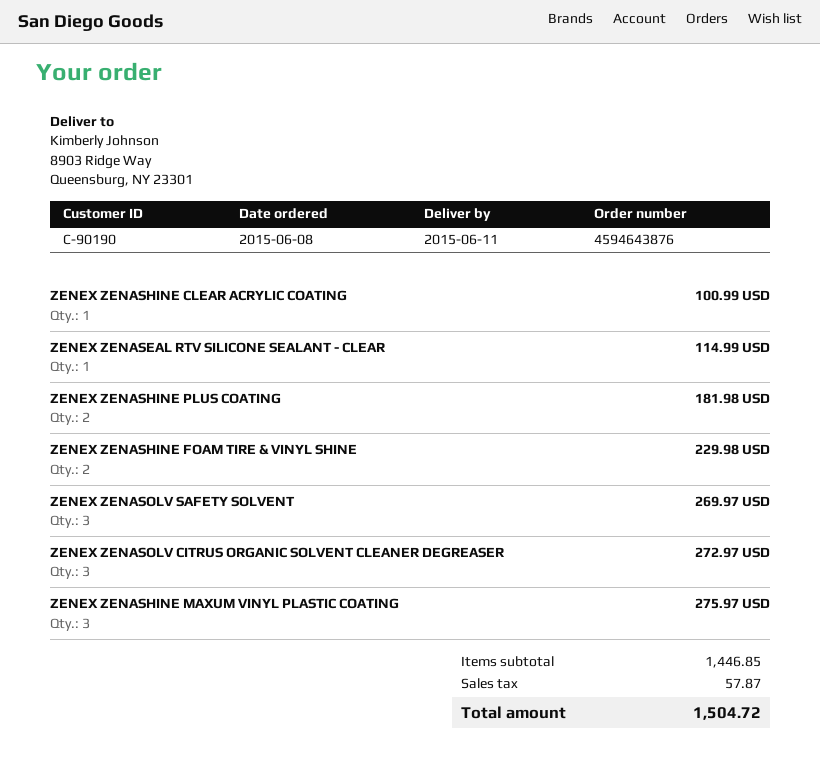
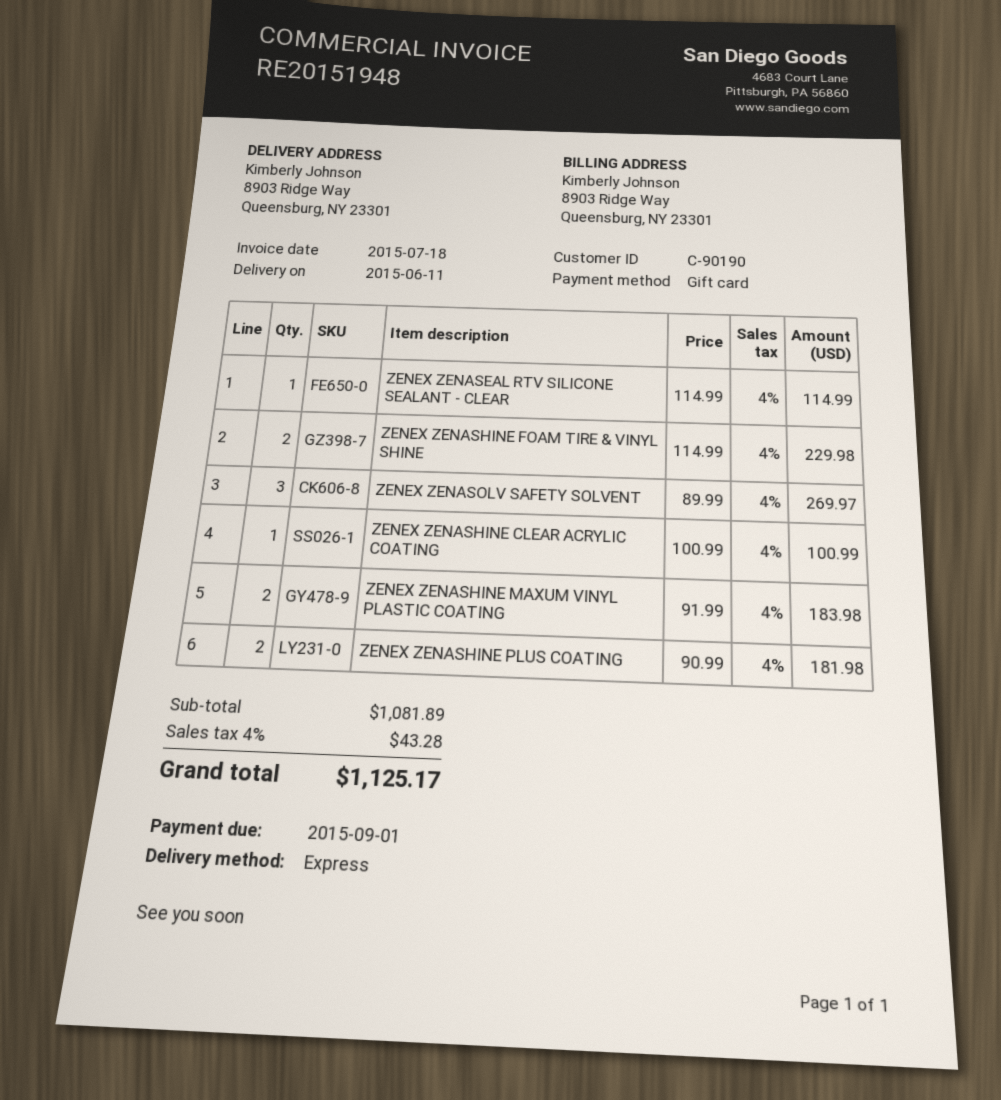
ZENEX ZENASOLV CITRUS ORGANIC SOLVENT CLEANER DEGREASER: 3 for 272.97 -> none
ZENEX ZENASHINE MAXUM VINYL PLASTIC COATING: 3 for 275.97 -> 2 for 183.98
subtotal: 1446.85 -> 1081.89
tax: 57.87 -> 43.28
total: 1504.72 -> 1125.17

